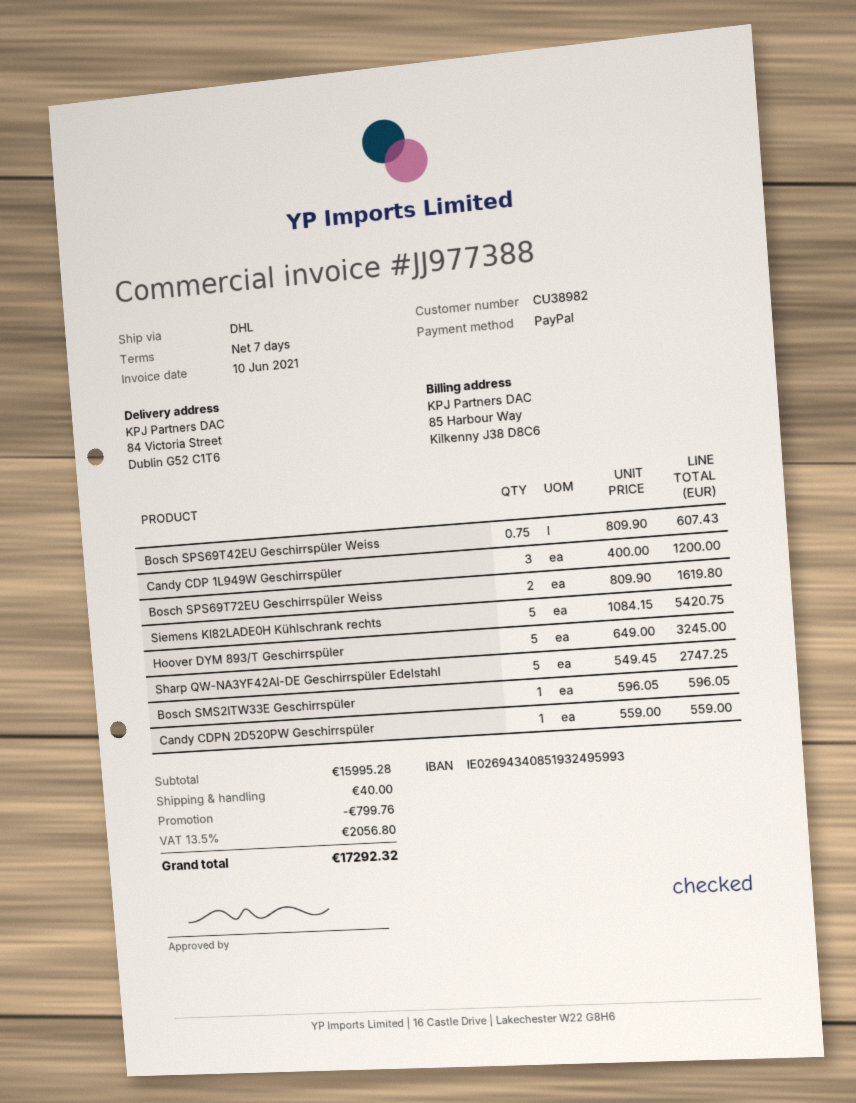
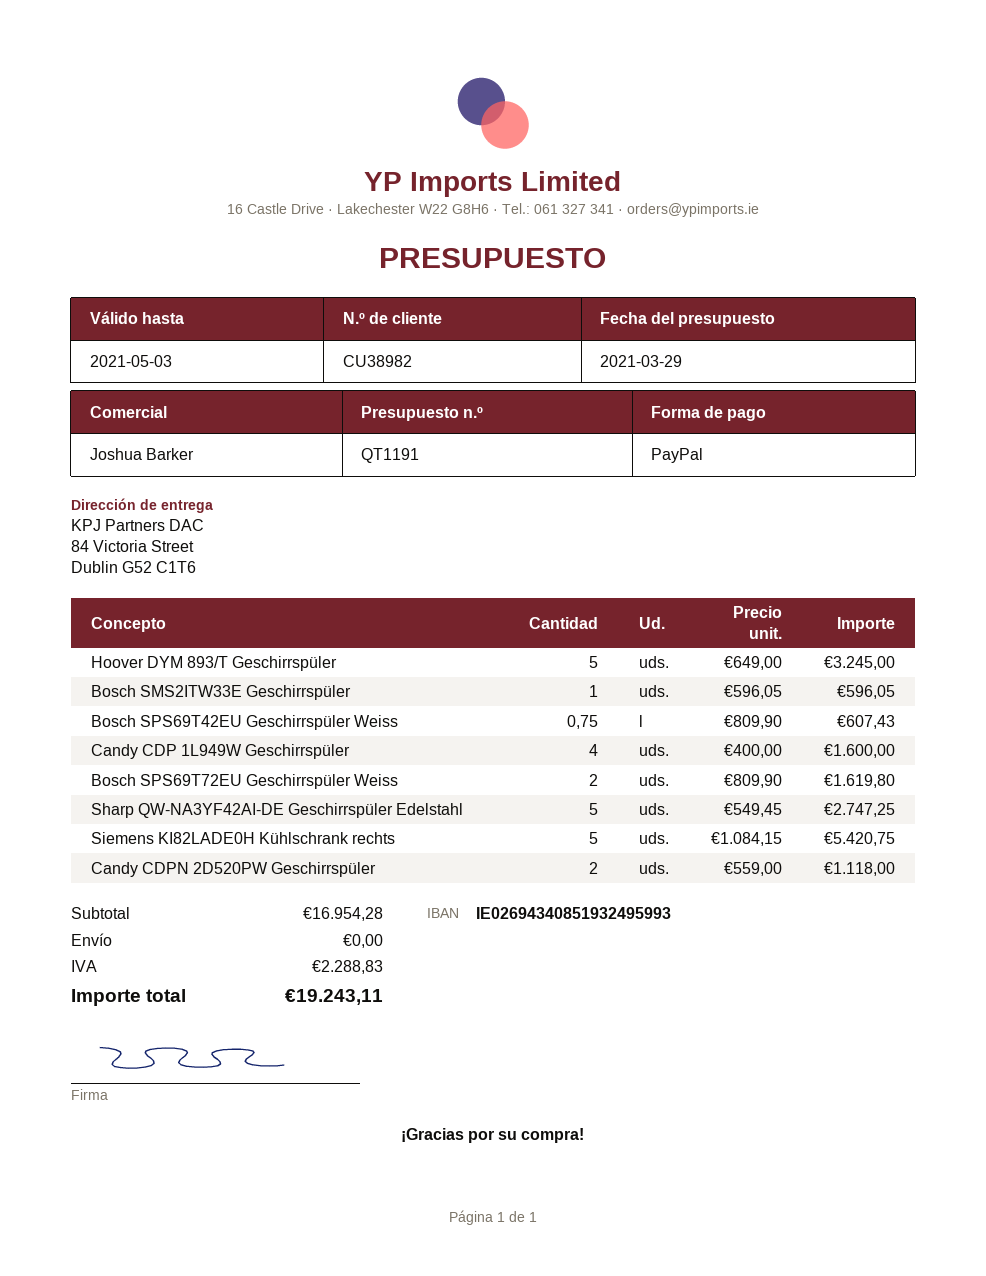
Candy CDP 1L949W Geschirrspüler: 3 x 400.00 = 1200.00 -> 4 x 400.00 = 1600.00
Candy CDPN 2D520PW Geschirrspüler: 1 x 559.00 = 559.00 -> 2 x 559.00 = 1118.00
subtotal: 15995.28 -> 16954.28
discount: 799.76 -> none
shipping: 40.00 -> 0.00
tax: 2056.80 -> 2288.83
total: 17292.32 -> 19243.11

